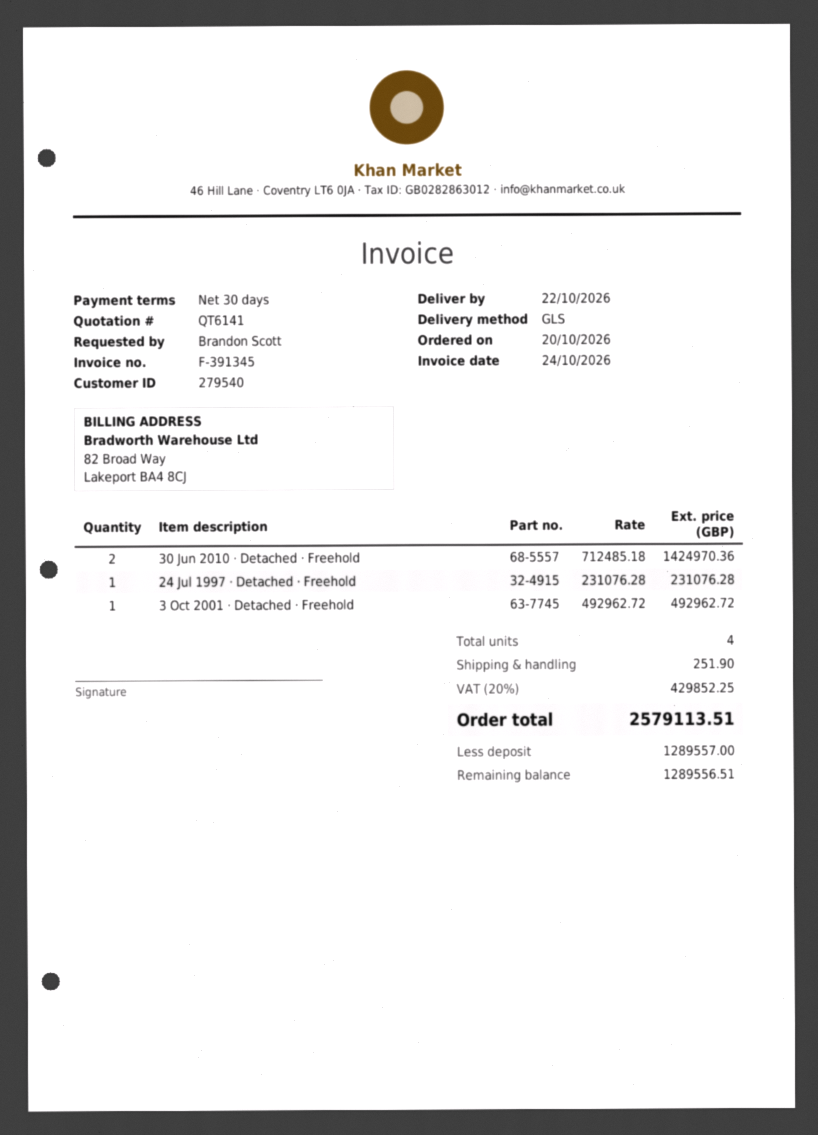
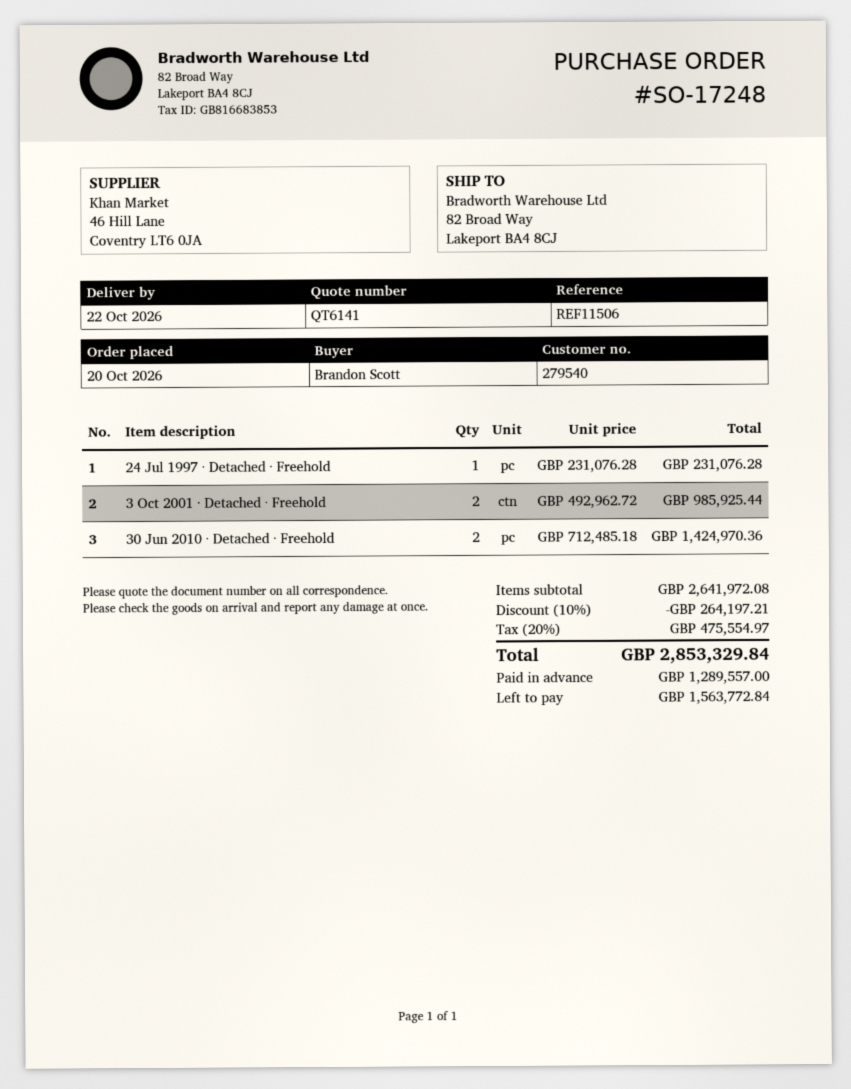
3 Oct 2001 · Detached · Freehold: 1 x 492962.72 = 492962.72 -> 2 x 492962.72 = 985925.44
discount: none -> 10% = 264197.21
shipping: 251.90 -> none
tax: 20% = 429852.25 -> 20% = 475554.97
total: 2579113.51 -> 2853329.84
balance: 1289556.51 -> 1563772.84

